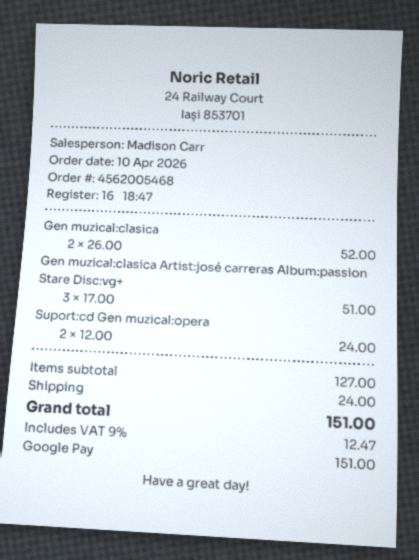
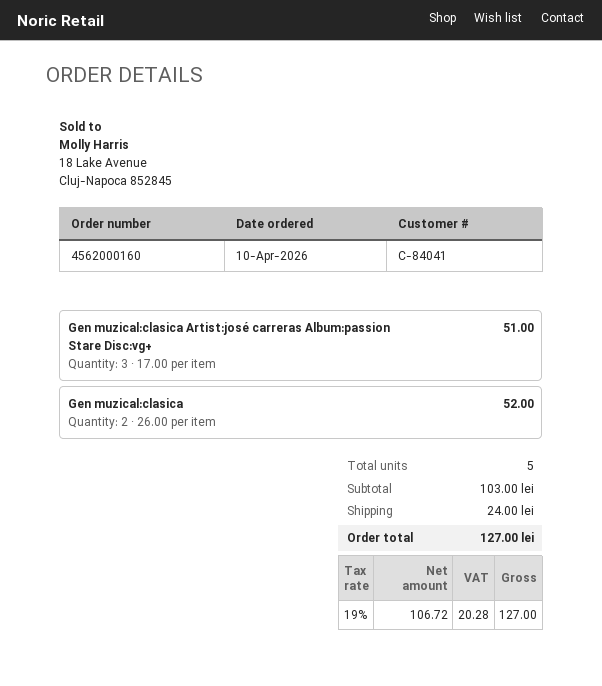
order number: 4562005468 -> 4562000160
Suport:cd Gen muzical:opera: 2 x 12.00 = 24.00 -> none
subtotal: 127.00 -> 103.00
tax: 9% = 12.47 -> 19% = 20.28
total: 151.00 -> 127.00

